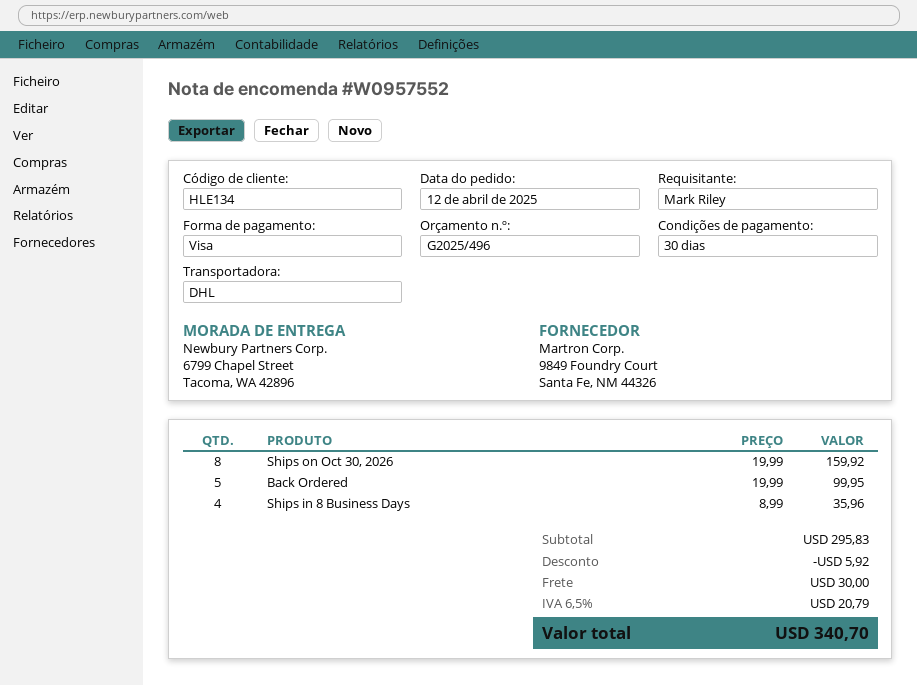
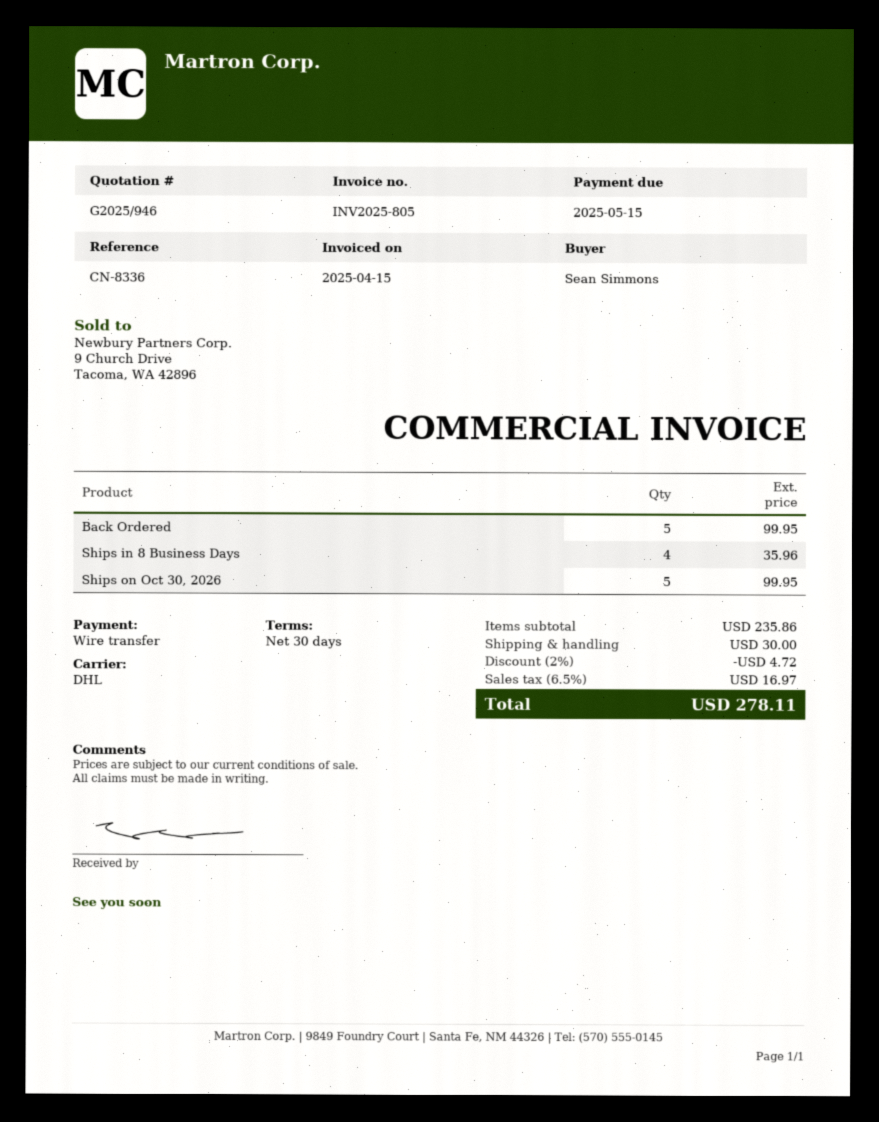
quote number: G2025/496 -> G2025/946
ordered by: Mark Riley -> Sean Simmons
payment method: Visa -> bank transfer
Ships on Oct 30, 2026: 8 for 159.92 -> 5 for 99.95
subtotal: 295.83 -> 235.86
discount: 5.92 -> 4.72
tax: 6.5% = 20.79 -> 6.5% = 16.97
total: 340.70 -> 278.11

